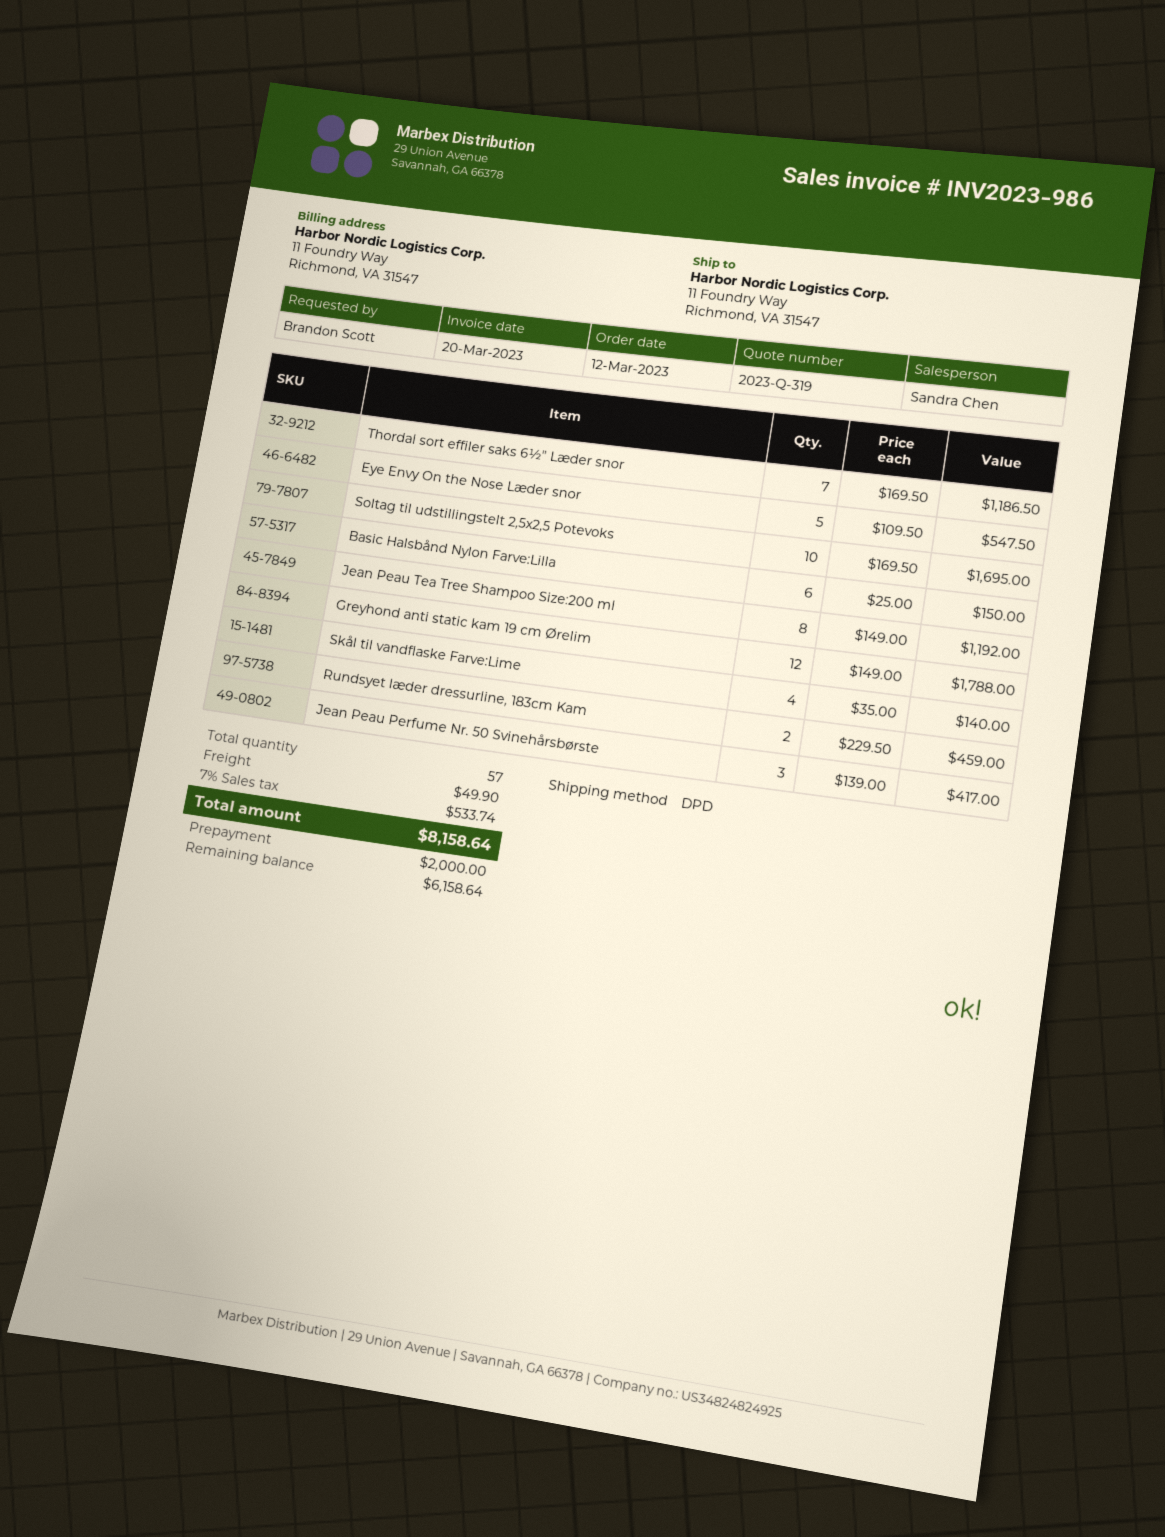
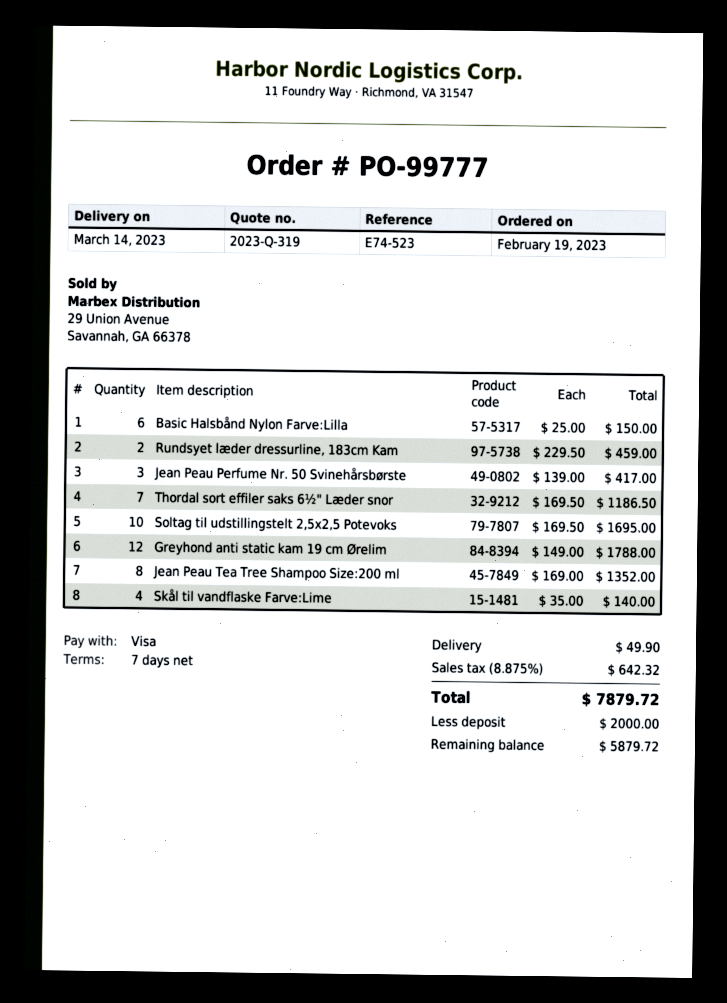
order date: 2023-03-12 -> 2023-02-19
Eye Envy On the Nose Læder snor: 5 x 109.50 = 547.50 -> none
Jean Peau Tea Tree Shampoo Size:200 ml: 8 x 149.00 = 1192.00 -> 8 x 169.00 = 1352.00
tax: 7% = 533.74 -> 8.875% = 642.32
total: 8158.64 -> 7879.72
balance: 6158.64 -> 5879.72

